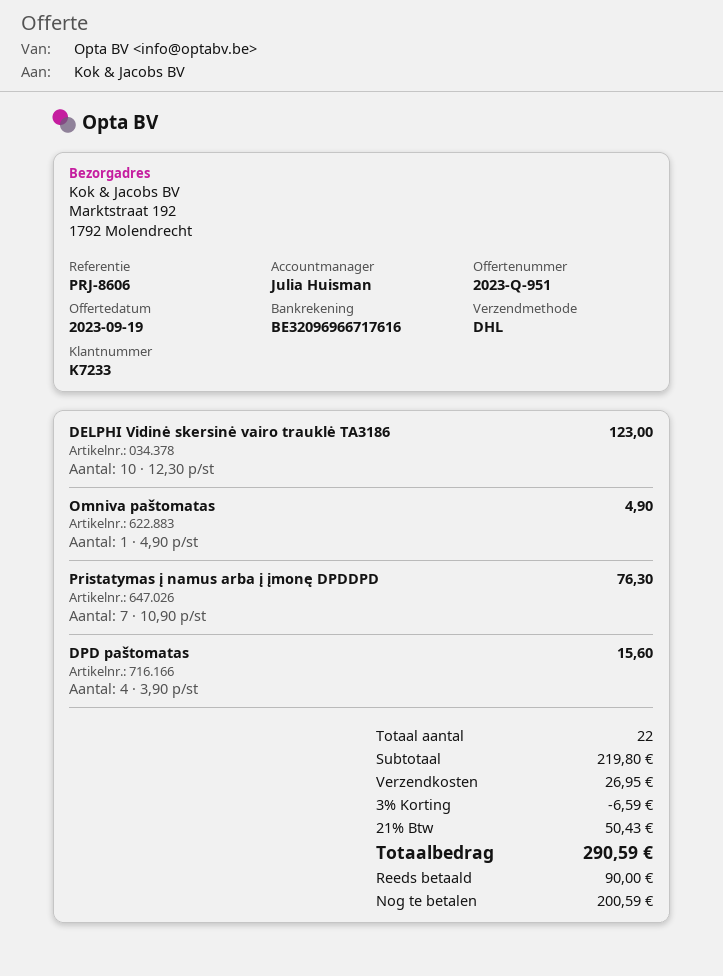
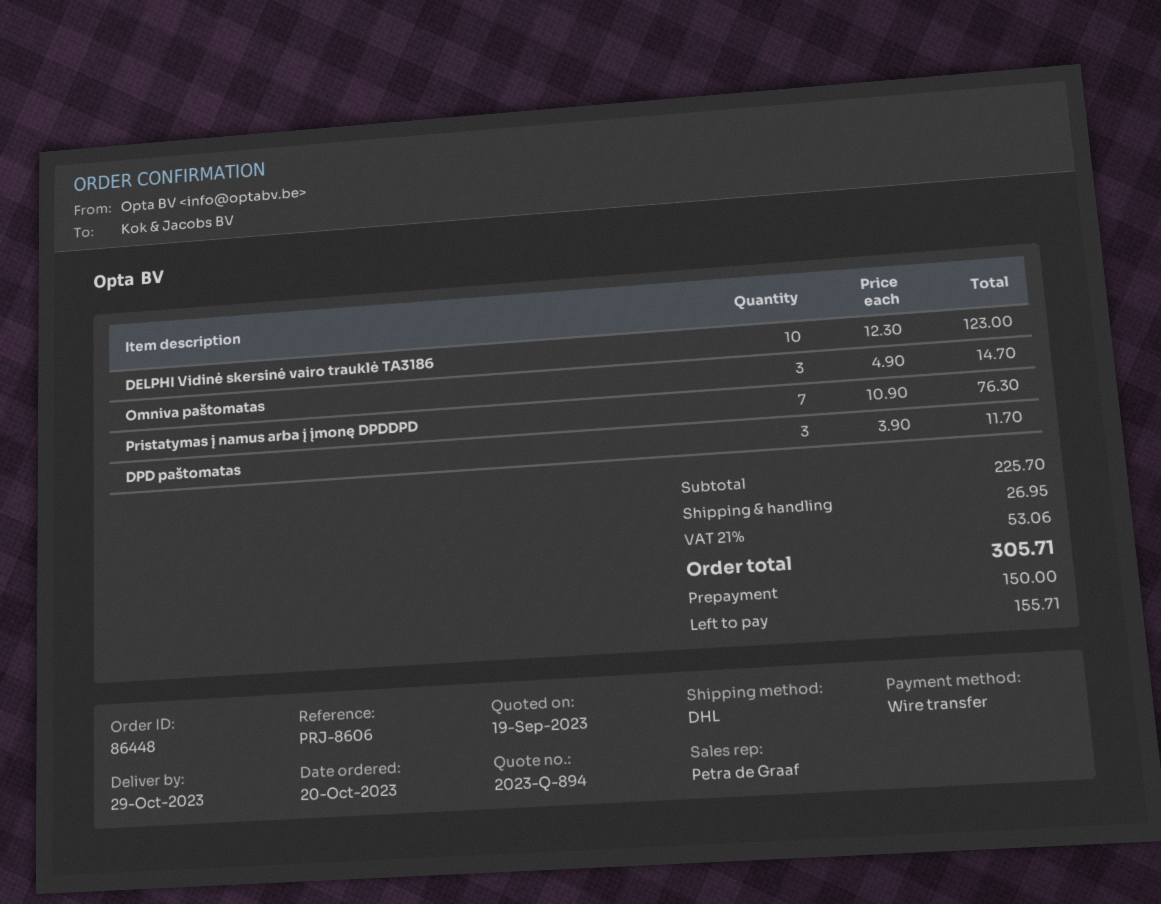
quote number: 2023-Q-951 -> 2023-Q-894
sales rep: Julia Huisman -> Petra de Graaf
Omniva paštomatas: 1 x 4.90 = 4.90 -> 3 x 4.90 = 14.70
DPD paštomatas: 4 x 3.90 = 15.60 -> 3 x 3.90 = 11.70
subtotal: 219.80 -> 225.70
discount: 3% = 6.59 -> none
tax: 21% = 50.43 -> 21% = 53.06
total: 290.59 -> 305.71
deposit: 90.00 -> 150.00
balance: 200.59 -> 155.71

